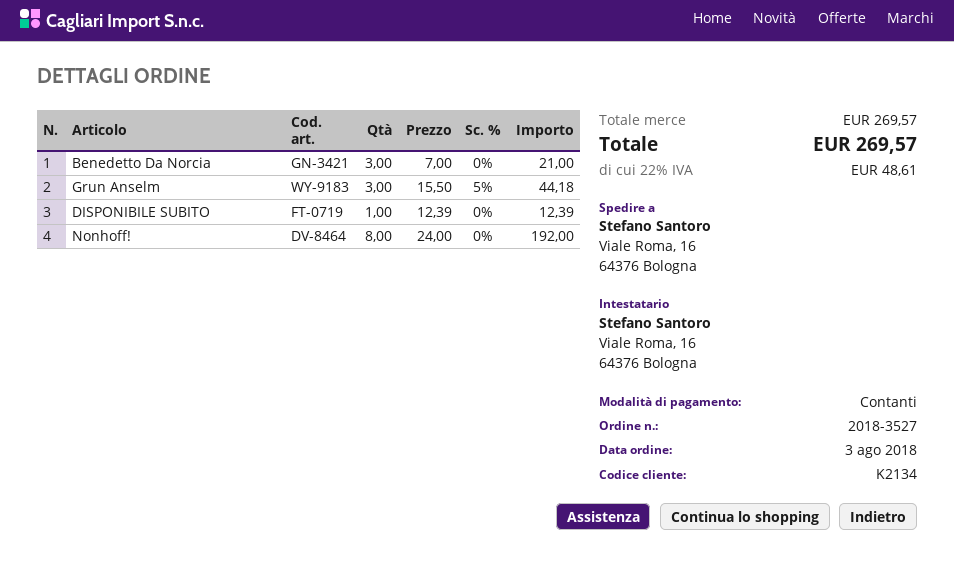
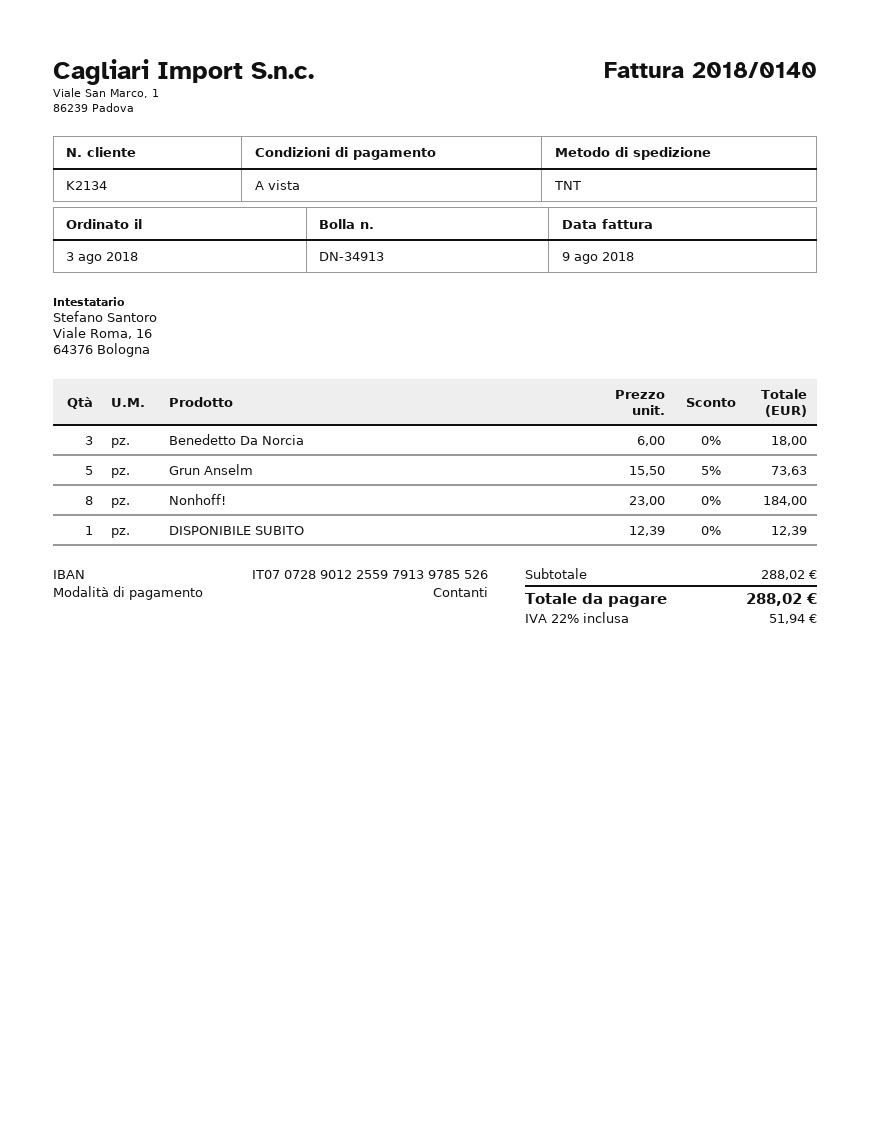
Benedetto Da Norcia: 3 x 7.00 = 21.00 -> 3 x 6.00 = 18.00
Grun Anselm: 3 x 15.50 - 5% = 44.18 -> 5 x 15.50 - 5% = 73.63
Nonhoff!: 8 x 24.00 = 192.00 -> 8 x 23.00 = 184.00
subtotal: 269.57 -> 288.02
tax: 22% = 48.61 -> 22% = 51.94
total: 269.57 -> 288.02

